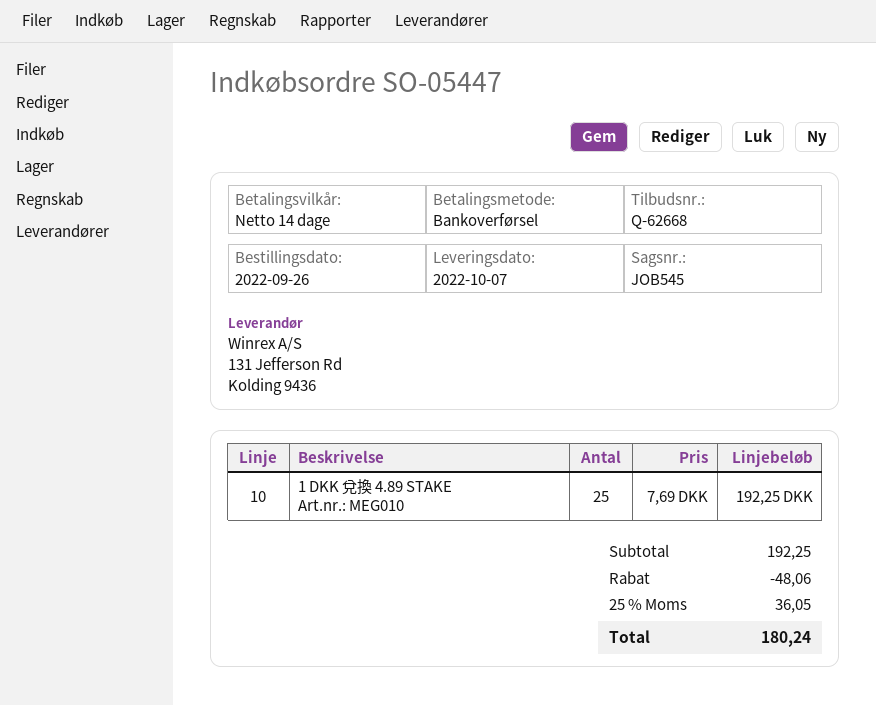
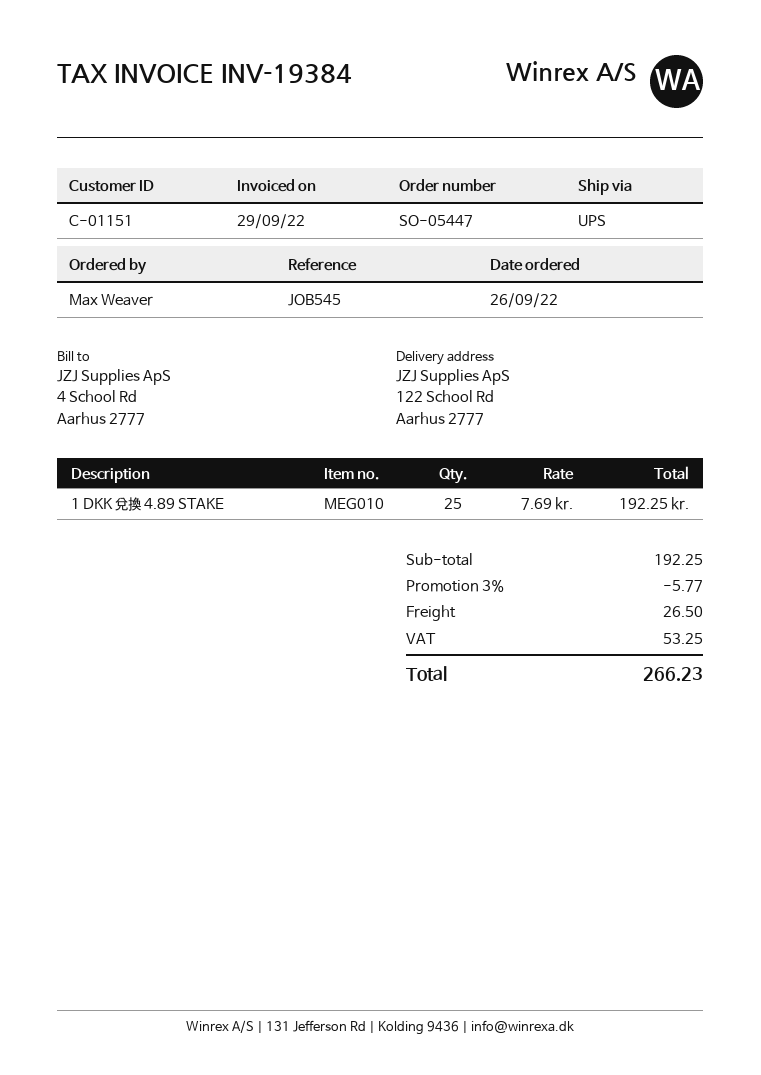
discount: 48.06 -> 5.77
shipping: none -> 26.50
tax: 36.05 -> 53.25
total: 180.24 -> 266.23

